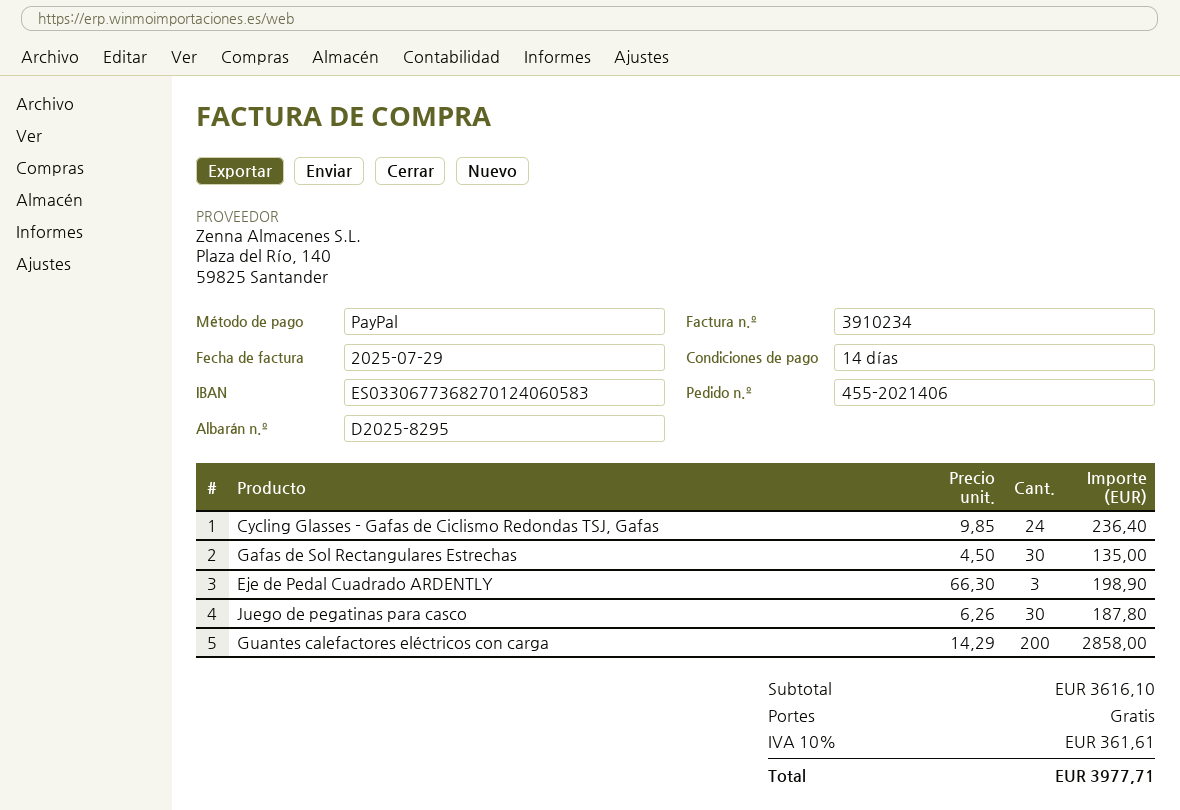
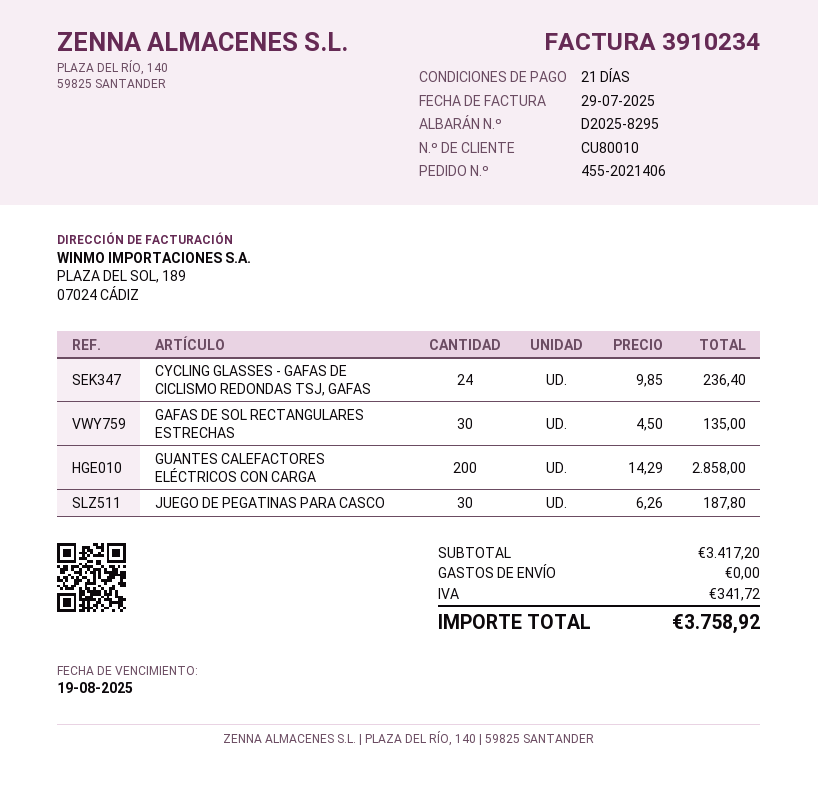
payment terms: 14 days -> 21 days
Eje de Pedal Cuadrado ARDENTLY: 3 x 66.30 = 198.90 -> none
subtotal: 3616.10 -> 3417.20
tax: 361.61 -> 341.72
total: 3977.71 -> 3758.92

